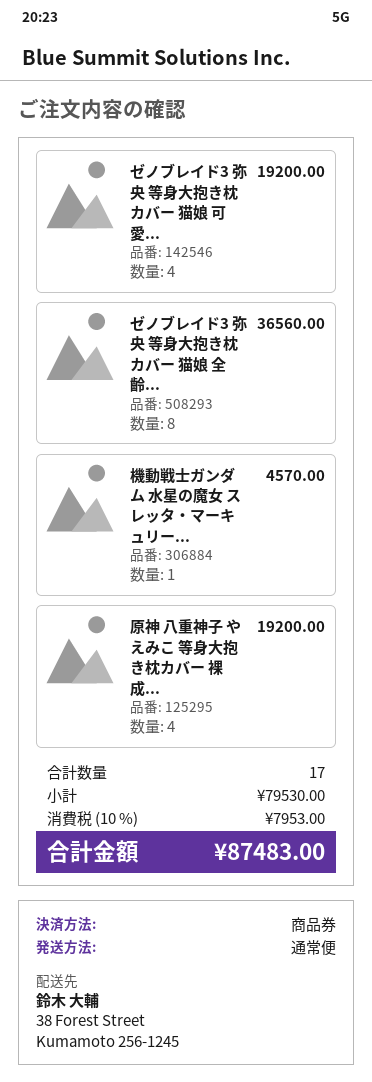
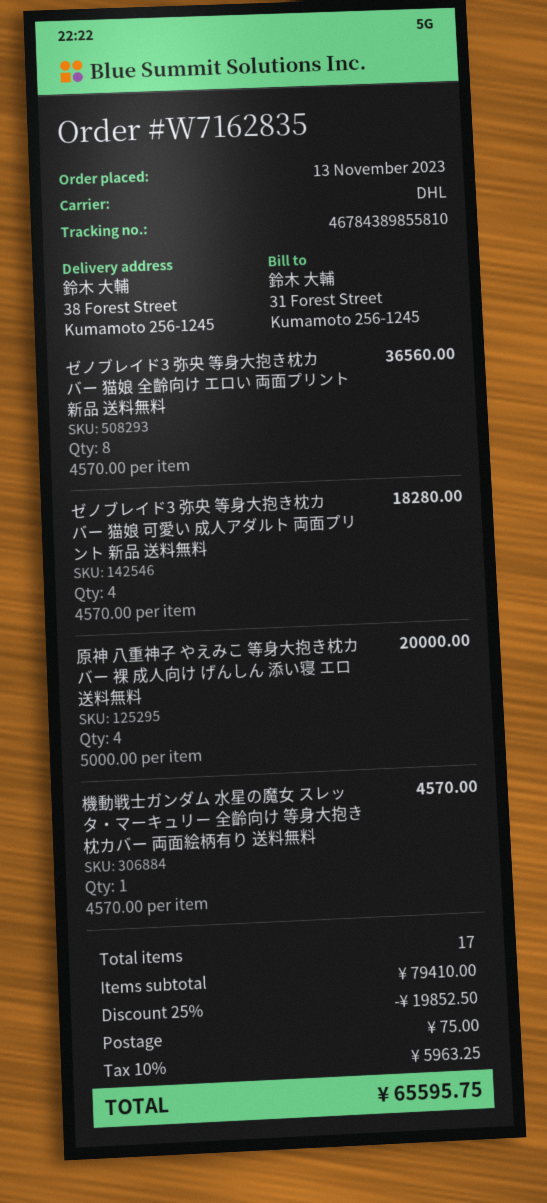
shipping method: standard -> DHL
ゼノブレイド3 弥央 等身大抱き枕カバー 猫娘 可愛...: 4 for 19200.00 -> 4 for 18280.00
原神 八重神子 やえみこ 等身大抱き枕カバー 裸 成...: 4 for 19200.00 -> 4 for 20000.00
subtotal: 79530.00 -> 79410.00
discount: none -> 25% = 19852.50
shipping: none -> 75.00
tax: 10% = 7953.00 -> 10% = 5963.25
total: 87483.00 -> 65595.75

